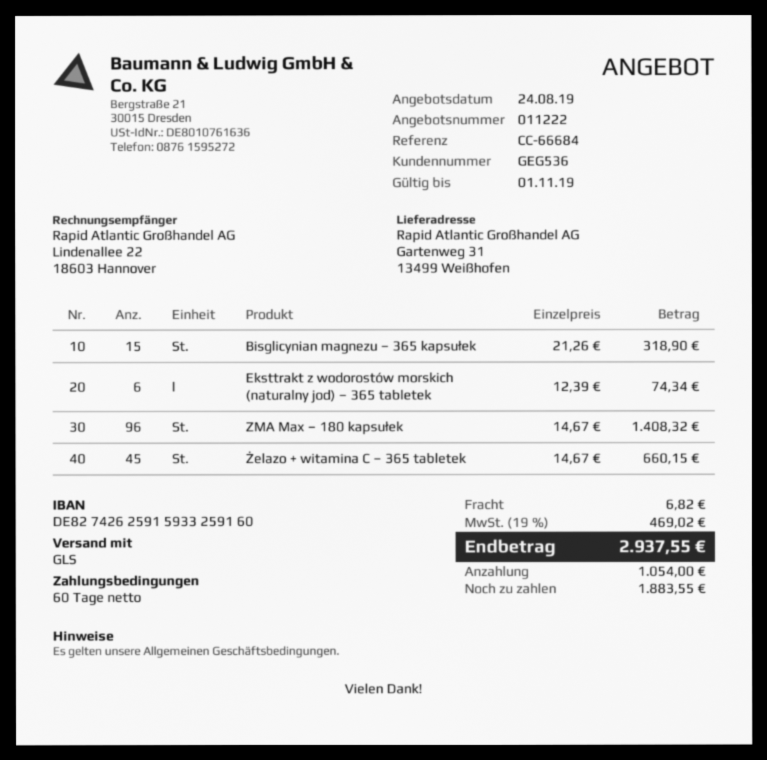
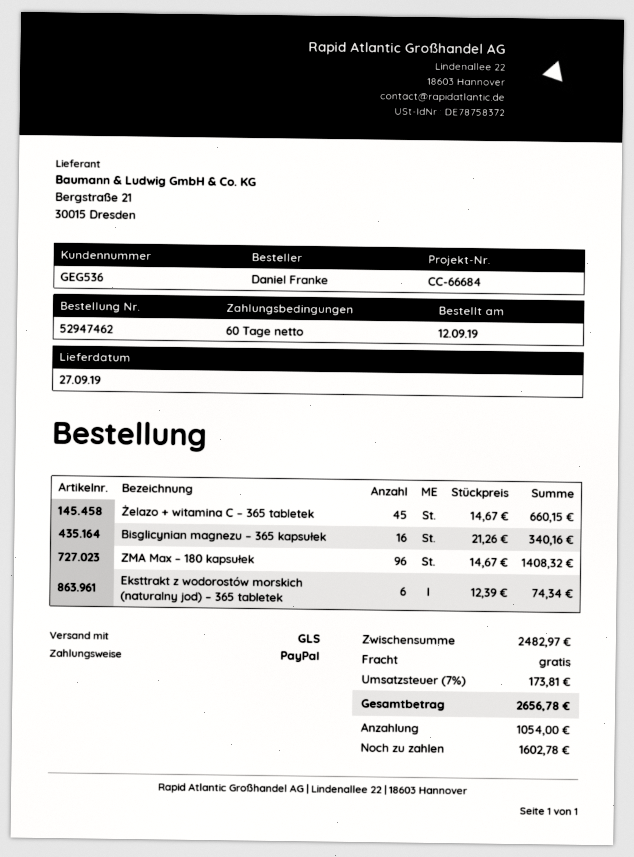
Bisglicynian magnezu – 365 kapsułek: 15 x 21.26 = 318.90 -> 16 x 21.26 = 340.16
shipping: 6.82 -> 0.00
tax: 19% = 469.02 -> 7% = 173.81
total: 2937.55 -> 2656.78
balance: 1883.55 -> 1602.78

